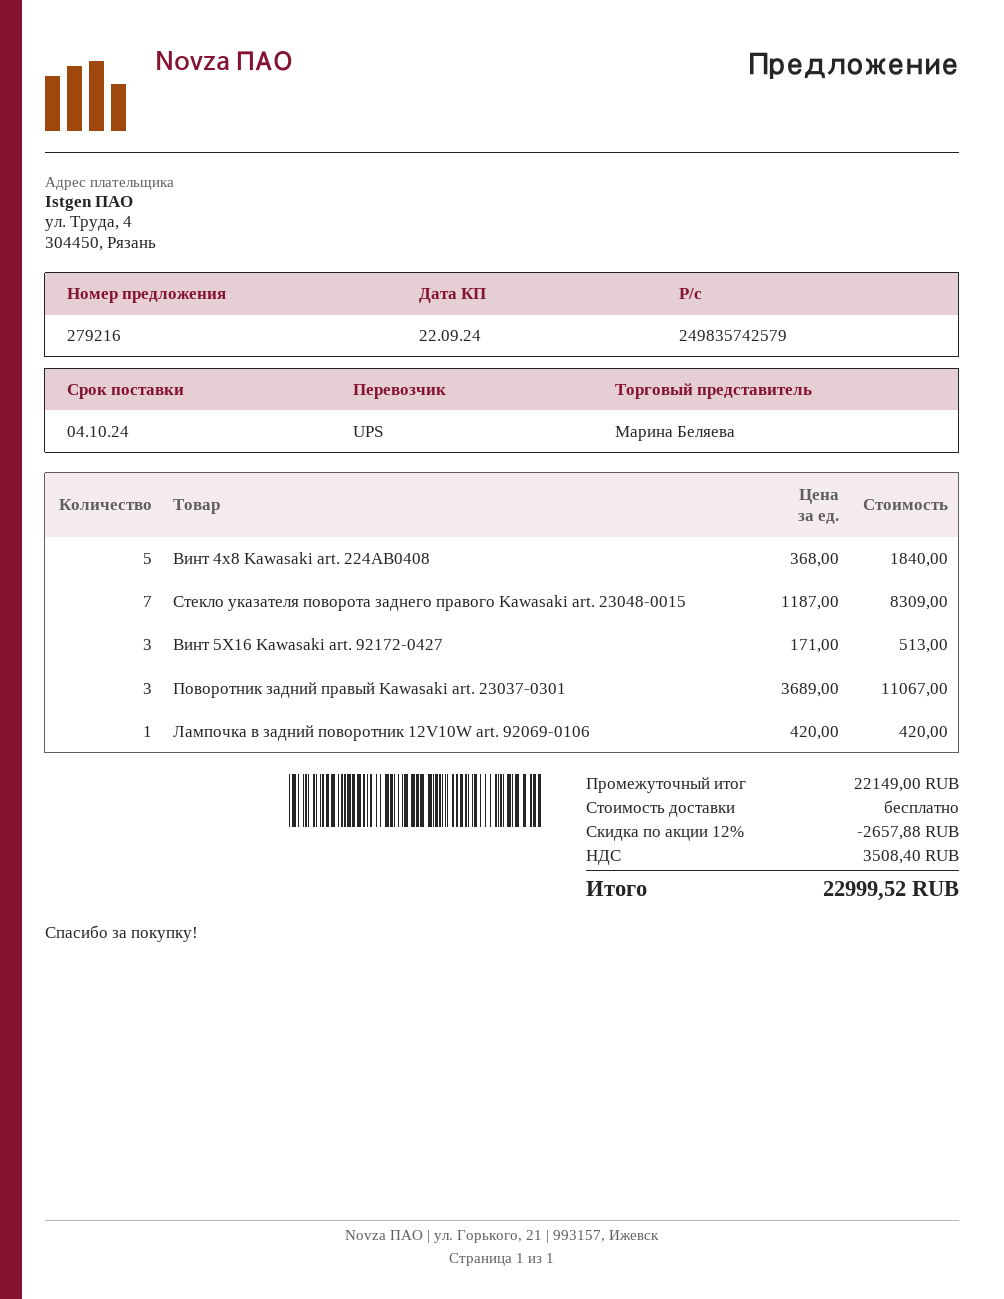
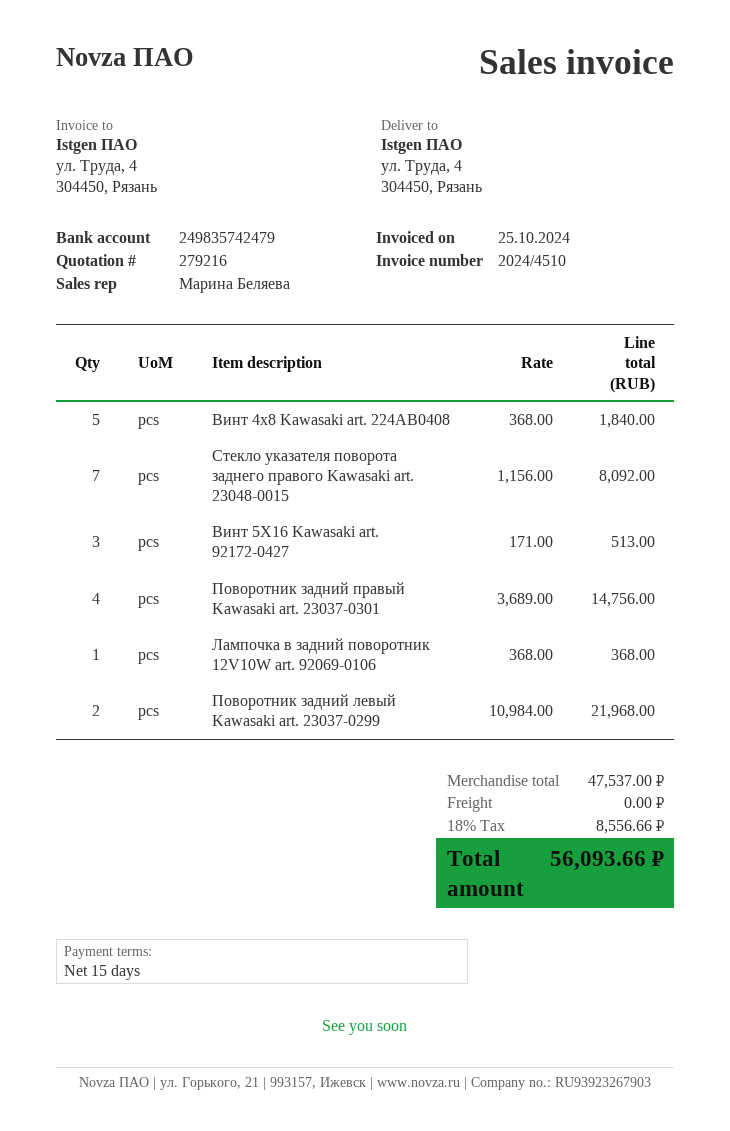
bank account: 249835742579 -> 249835742479
Стекло указателя поворота заднего правого Kawasaki art. 23048-0015: 7 x 1187.00 = 8309.00 -> 7 x 1156.00 = 8092.00
Поворотник задний правый Kawasaki art. 23037-0301: 3 x 3689.00 = 11067.00 -> 4 x 3689.00 = 14756.00
Лампочка в задний поворотник 12V10W art. 92069-0106: 1 x 420.00 = 420.00 -> 1 x 368.00 = 368.00
Поворотник задний левый Kawasaki art. 23037-0299: none -> 2 x 10984.00 = 21968.00
subtotal: 22149.00 -> 47537.00
discount: 12% = 2657.88 -> none
tax: 3508.40 -> 8556.66
total: 22999.52 -> 56093.66

